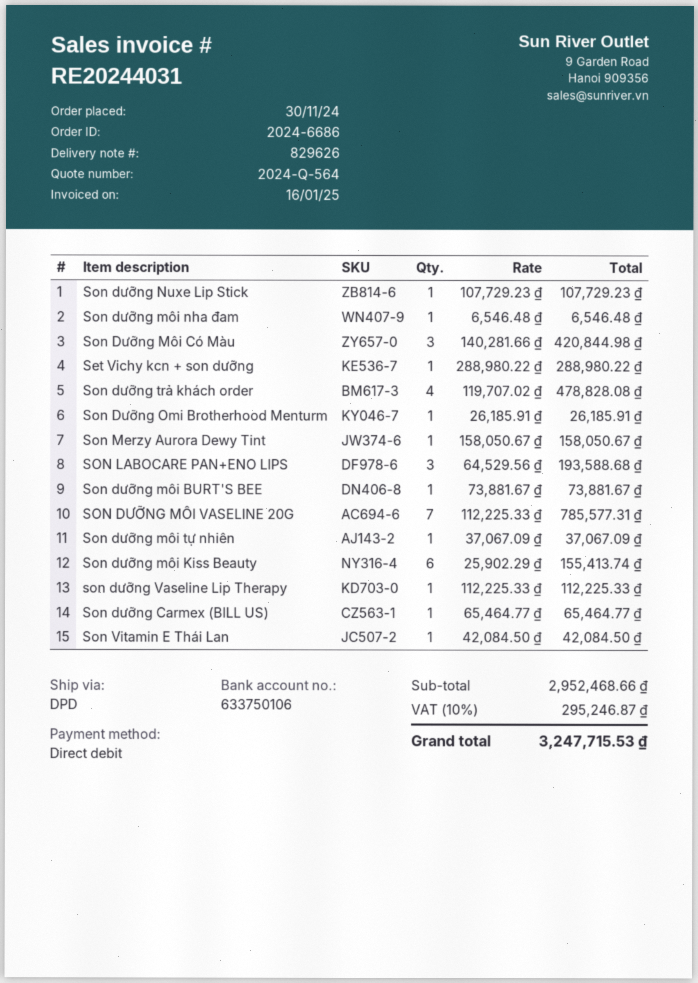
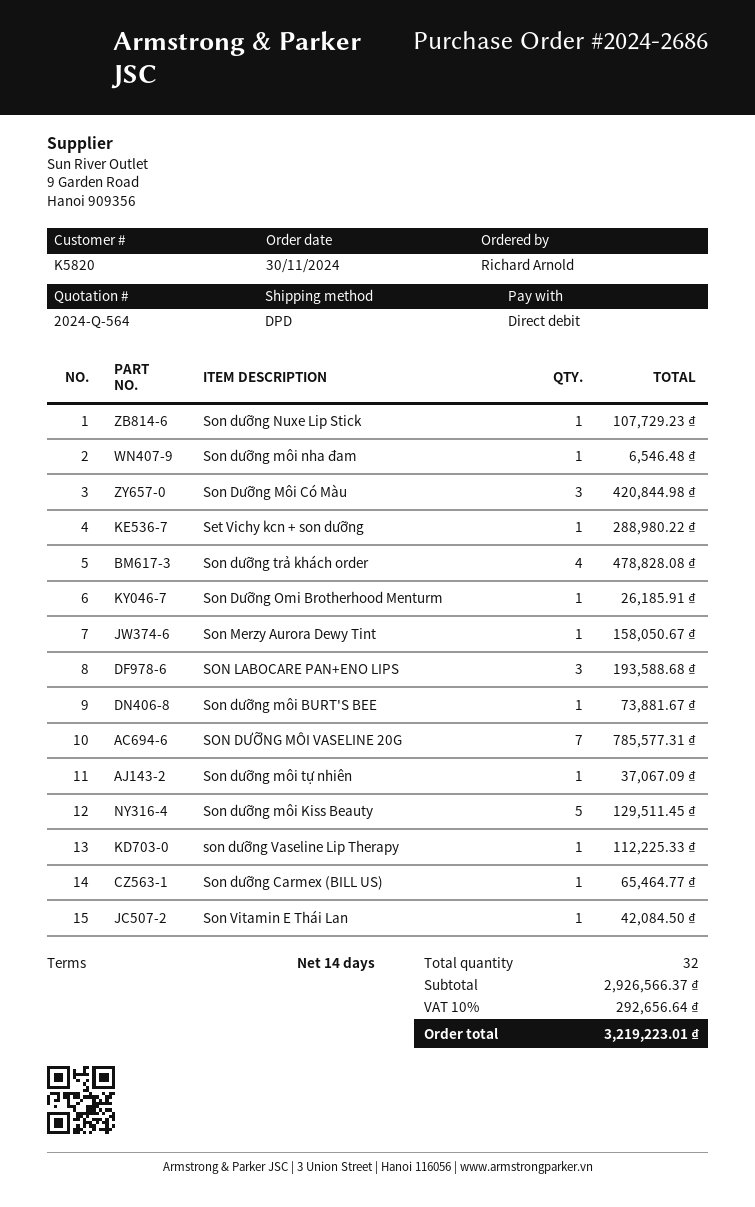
order number: 2024-6686 -> 2024-2686
Son dưỡng môi Kiss Beauty: 6 for 155413.74 -> 5 for 129511.45
subtotal: 2952468.66 -> 2926566.37
tax: 10% = 295246.87 -> 10% = 292656.64
total: 3247715.53 -> 3219223.01

